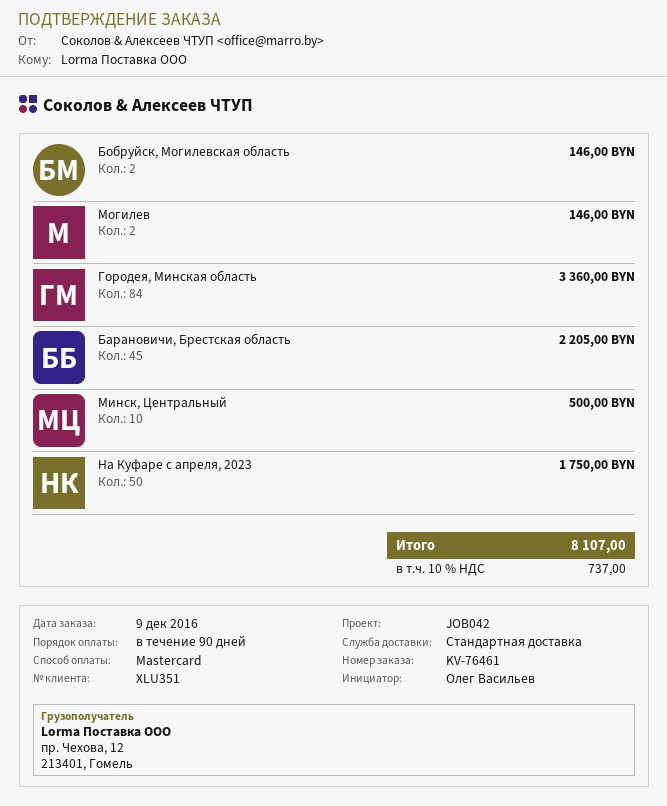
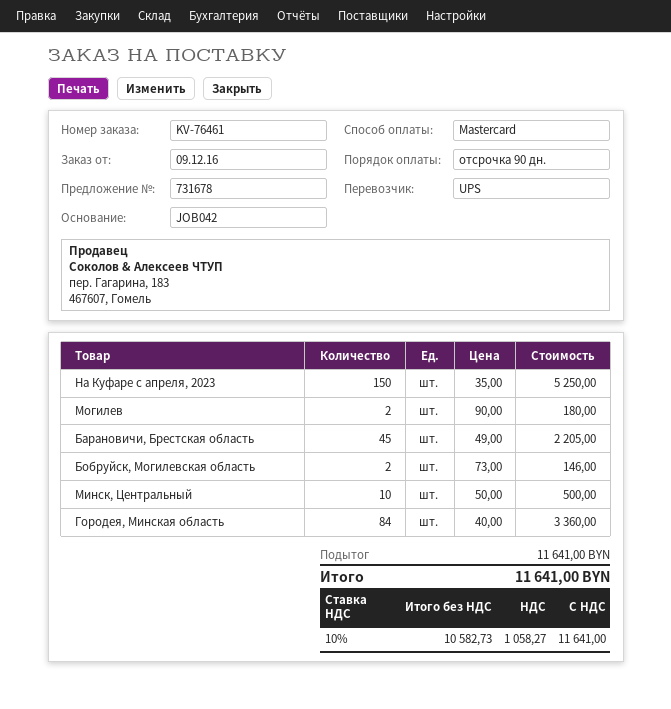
shipping method: standard -> UPS
Могилев: 2 for 146.00 -> 2 for 180.00
На Куфаре с апреля, 2023: 50 for 1750.00 -> 150 for 5250.00
tax: 10% = 737.00 -> 10% = 1058.27
total: 8107.00 -> 11641.00

